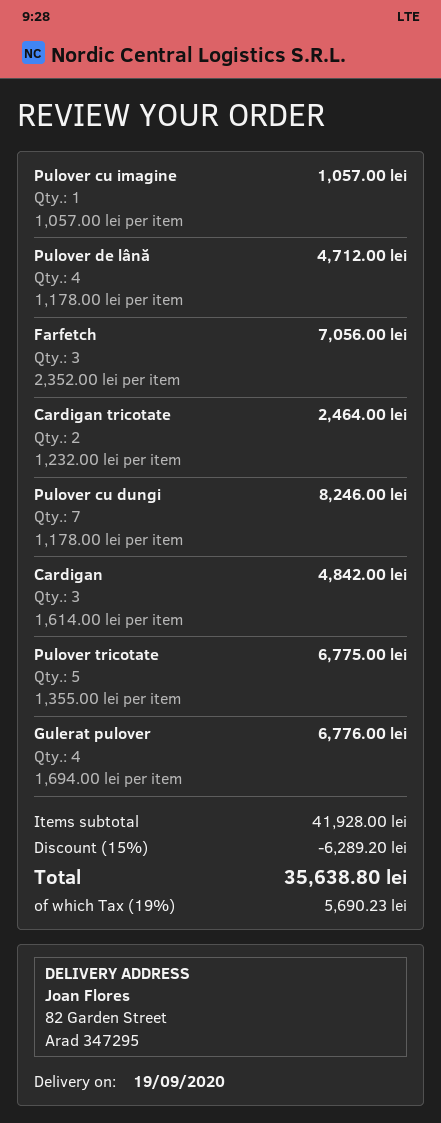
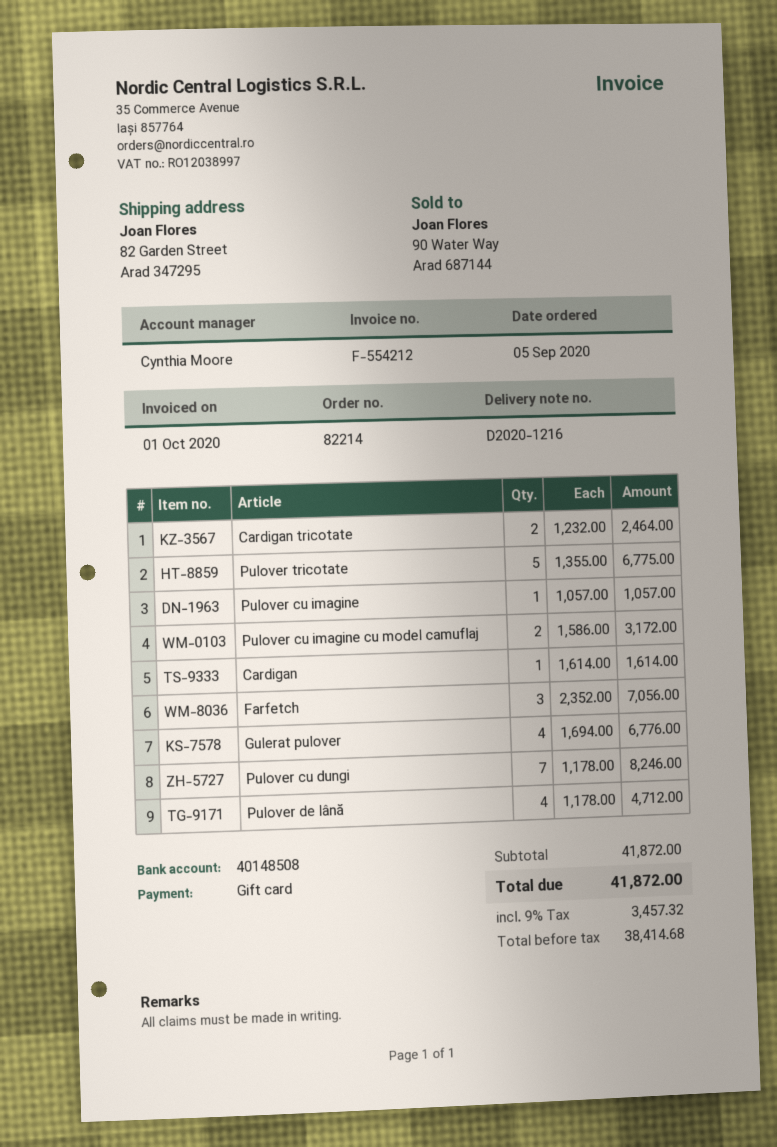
Cardigan: 3 x 1614.00 = 4842.00 -> 1 x 1614.00 = 1614.00
Pulover cu imagine cu model camuflaj: none -> 2 x 1586.00 = 3172.00
subtotal: 41928.00 -> 41872.00
discount: 15% = 6289.20 -> none
tax: 19% = 5690.23 -> 9% = 3457.32
total: 35638.80 -> 41872.00

